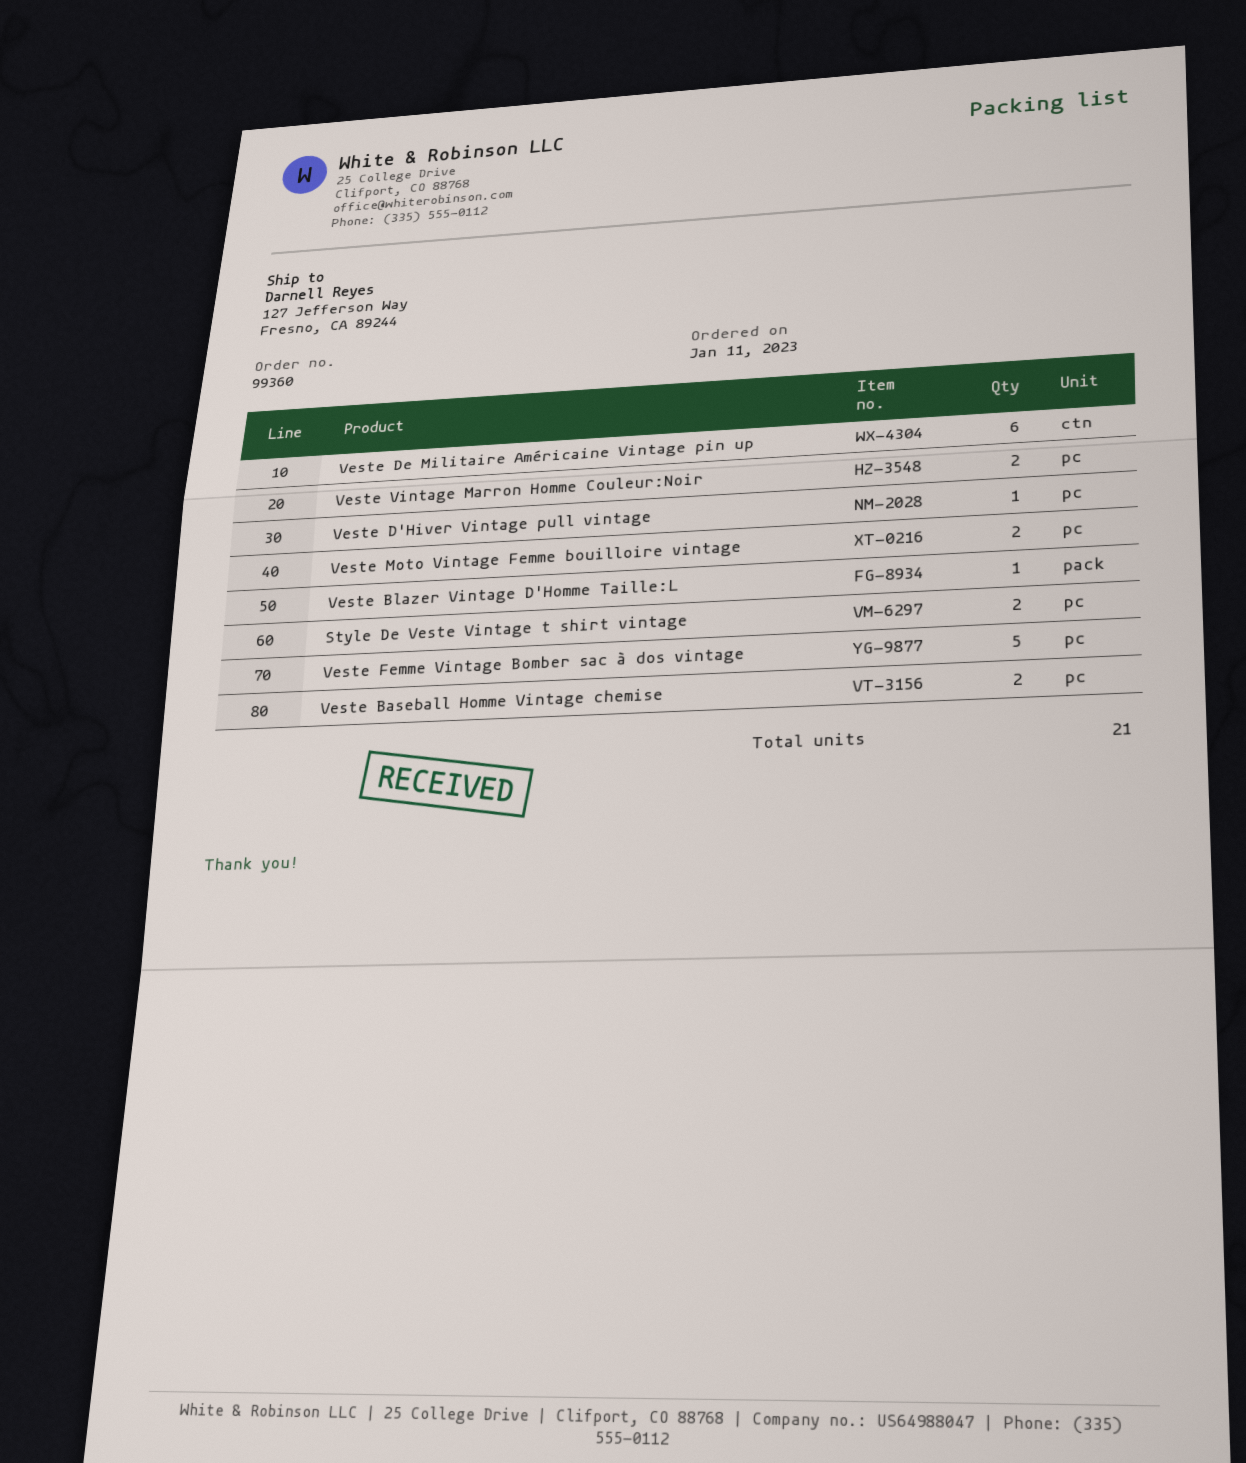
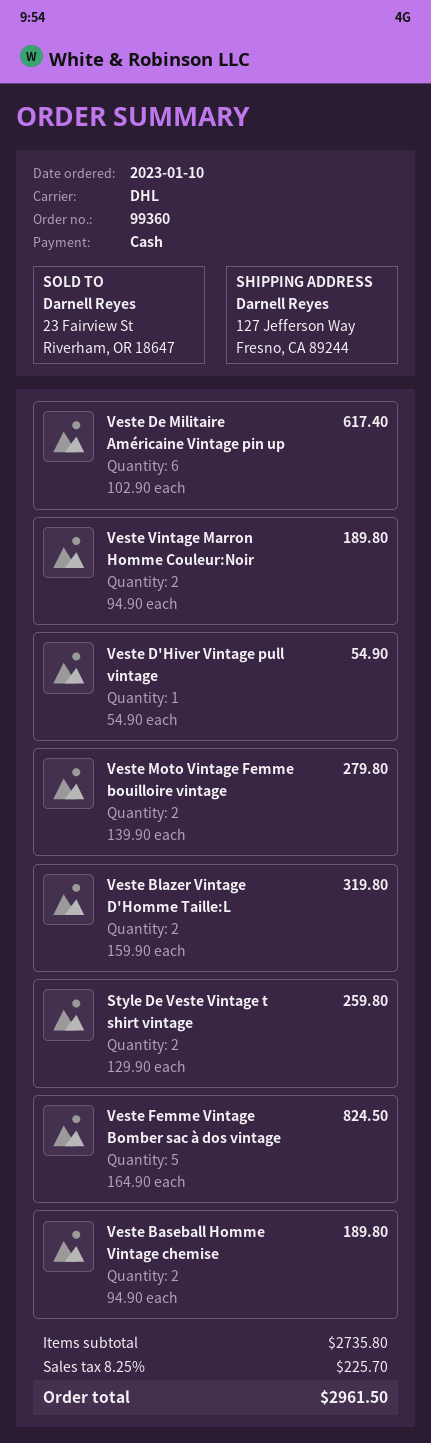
order date: 2023-01-11 -> 2023-01-10
Veste Blazer Vintage D'Homme Taille:L: 1 -> 2

